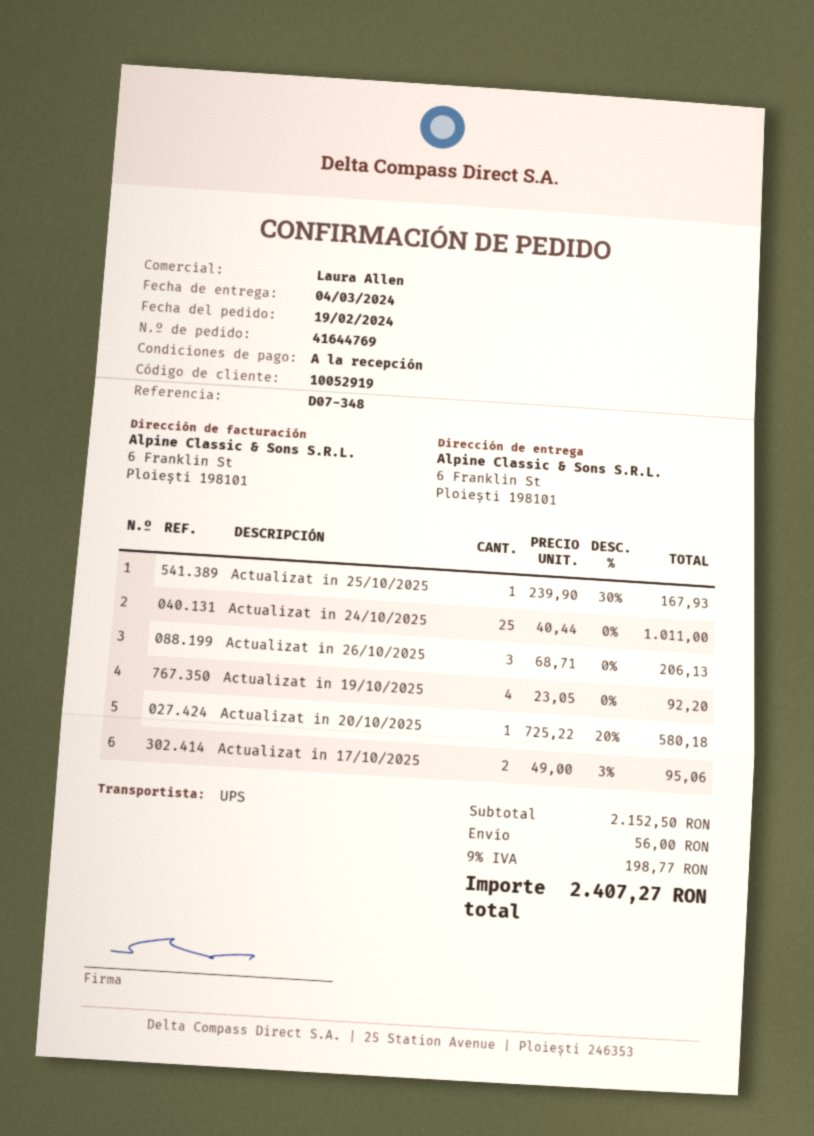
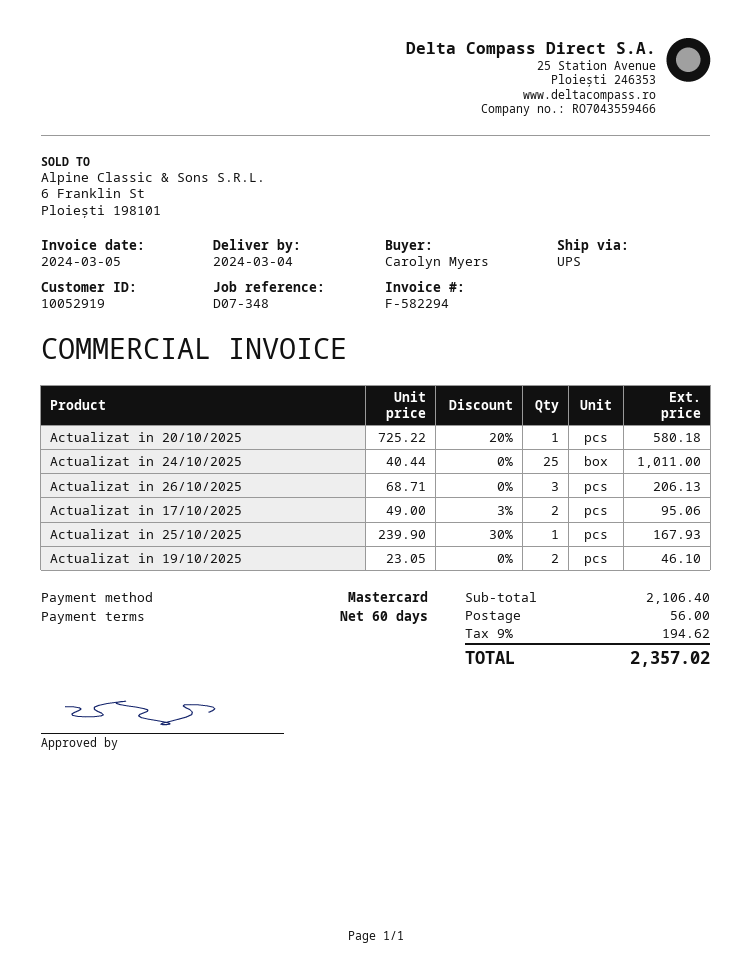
payment terms: on receipt -> 60 days
Actualizat in 19/10/2025: 4 x 23.05 = 92.20 -> 2 x 23.05 = 46.10
subtotal: 2152.50 -> 2106.40
tax: 9% = 198.77 -> 9% = 194.62
total: 2407.27 -> 2357.02

